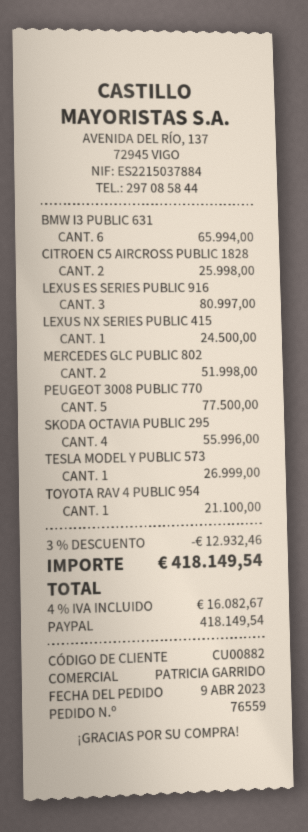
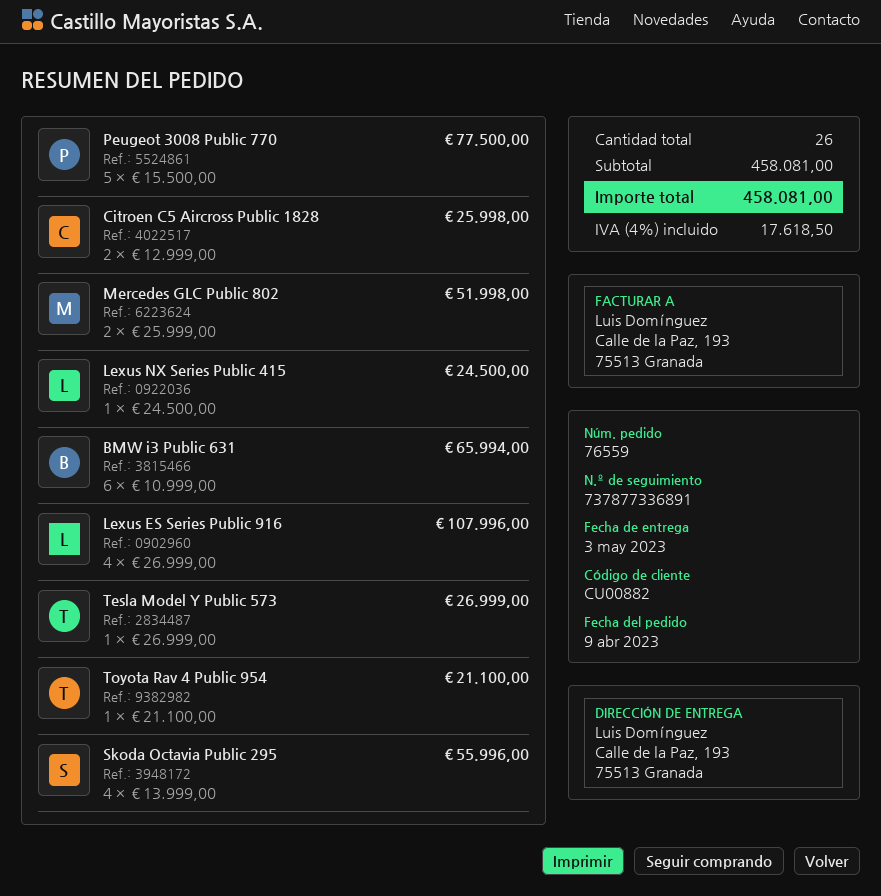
LEXUS ES SERIES PUBLIC 916: 3 for 80997.00 -> 4 for 107996.00
discount: 3% = 12932.46 -> none
tax: 4% = 16082.67 -> 4% = 17618.50
total: 418149.54 -> 458081.00

